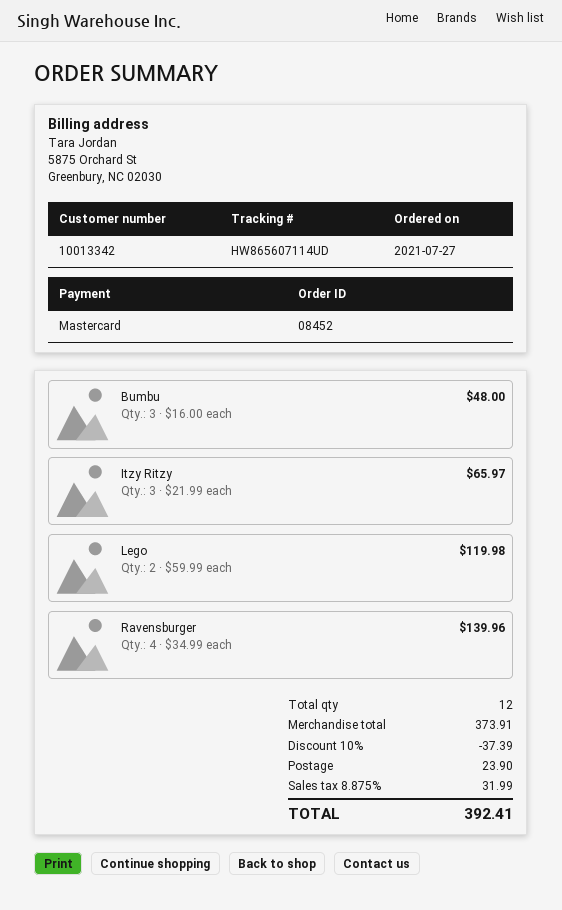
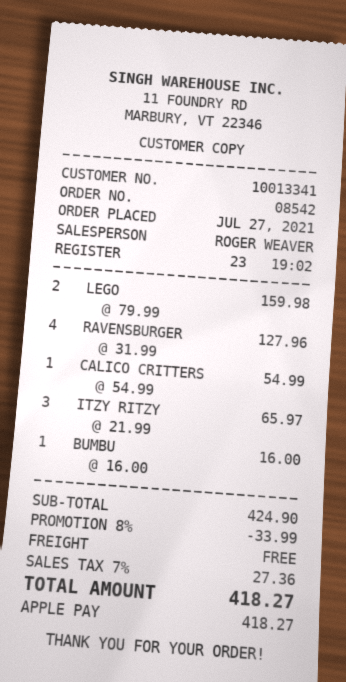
order number: 08452 -> 08542
customer number: 10013342 -> 10013341
payment method: Mastercard -> Apple Pay
Bumbu: 3 x 16.00 = 48.00 -> 1 x 16.00 = 16.00
Lego: 2 x 59.99 = 119.98 -> 2 x 79.99 = 159.98
Ravensburger: 4 x 34.99 = 139.96 -> 4 x 31.99 = 127.96
CALICO CRITTERS: none -> 1 x 54.99 = 54.99
subtotal: 373.91 -> 424.90
discount: 10% = 37.39 -> 8% = 33.99
shipping: 23.90 -> 0.00
tax: 8.875% = 31.99 -> 7% = 27.36
total: 392.41 -> 418.27

